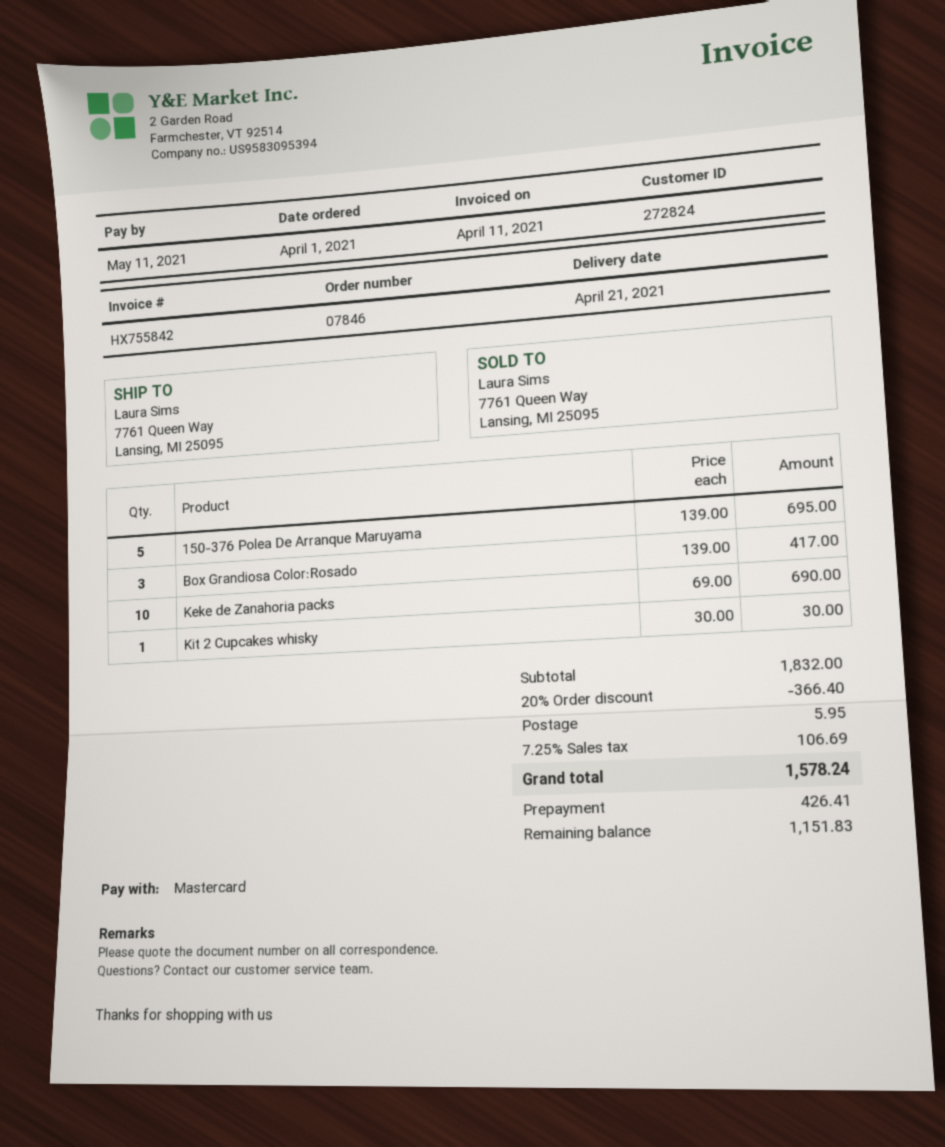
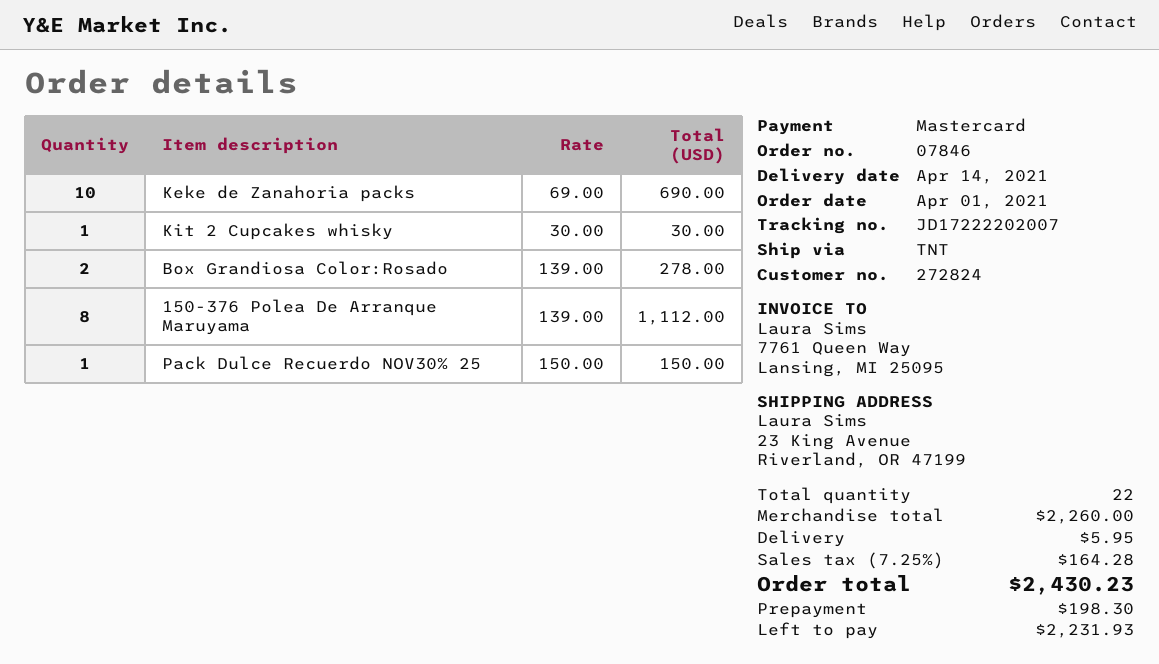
delivery date: 2021-04-21 -> 2021-04-14
ship to: 7761 Queen Way, Lansing, MI 25095 -> 23 King Avenue, Riverland, OR 47199
150-376 Polea De Arranque Maruyama: 5 x 139.00 = 695.00 -> 8 x 139.00 = 1112.00
Box Grandiosa Color:Rosado: 3 x 139.00 = 417.00 -> 2 x 139.00 = 278.00
Pack Dulce Recuerdo NOV30% 25: none -> 1 x 150.00 = 150.00
subtotal: 1832.00 -> 2260.00
discount: 20% = 366.40 -> none
tax: 7.25% = 106.69 -> 7.25% = 164.28
total: 1578.24 -> 2430.23
deposit: 426.41 -> 198.30
balance: 1151.83 -> 2231.93

